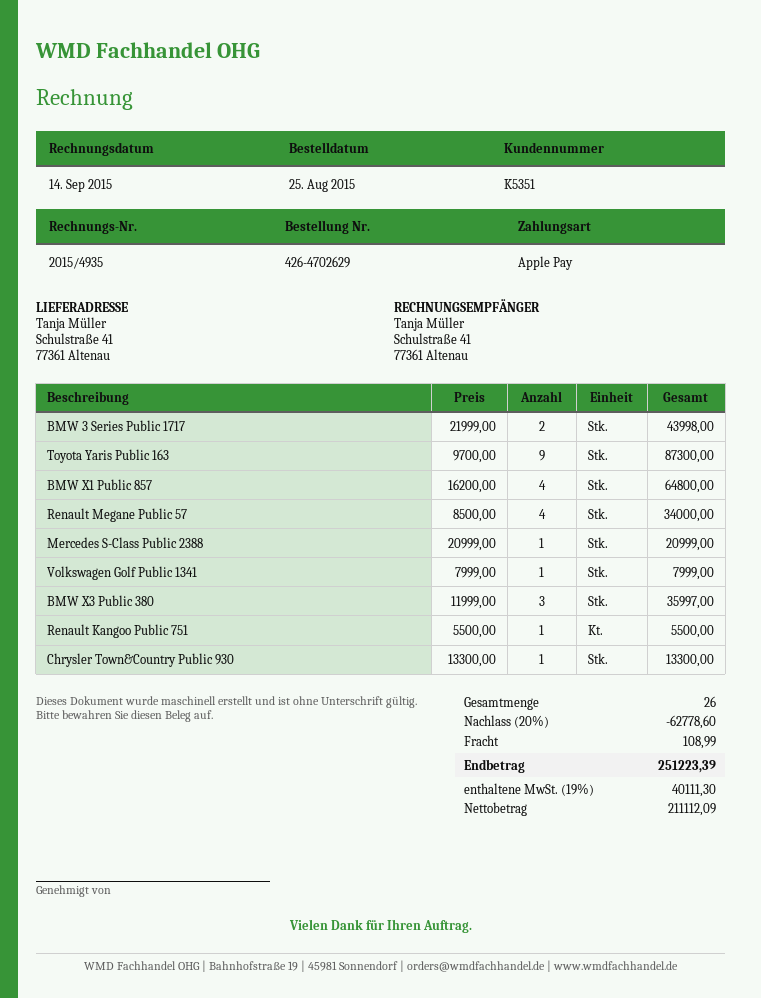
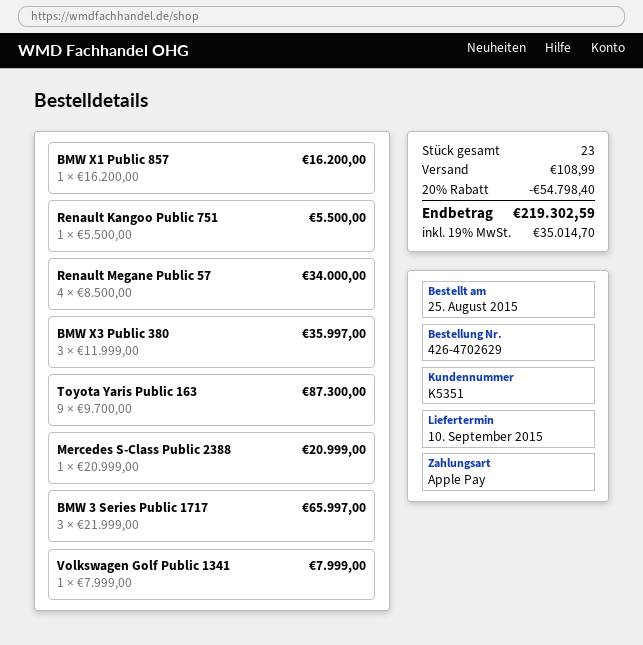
BMW 3 Series Public 1717: 2 x 21999.00 = 43998.00 -> 3 x 21999.00 = 65997.00
BMW X1 Public 857: 4 x 16200.00 = 64800.00 -> 1 x 16200.00 = 16200.00
Chrysler Town&Country Public 930: 1 x 13300.00 = 13300.00 -> none
total quantity: 26 -> 23
discount: 20% = 62778.60 -> 20% = 54798.40
tax: 19% = 40111.30 -> 19% = 35014.70
total: 251223.39 -> 219302.59

